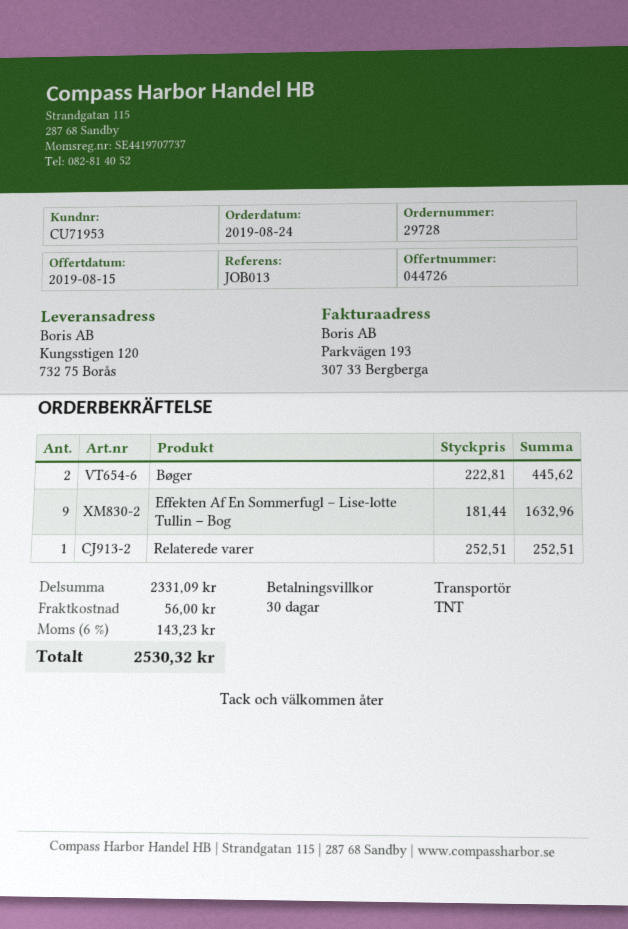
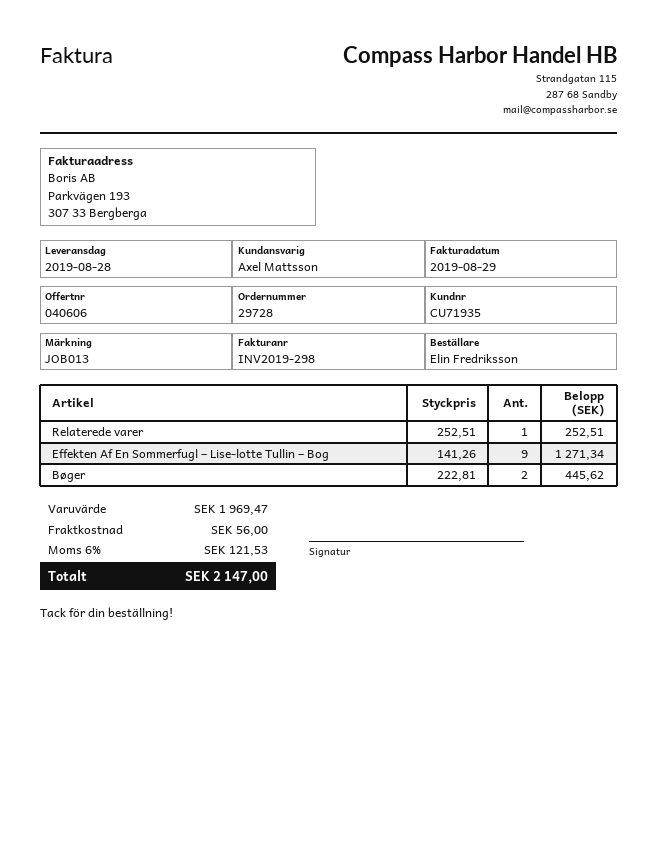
quote number: 044726 -> 040606
customer number: CU71953 -> CU71935
Effekten Af En Sommerfugl – Lise-lotte Tullin – Bog: 9 x 181.44 = 1632.96 -> 9 x 141.26 = 1271.34
subtotal: 2331.09 -> 1969.47
tax: 6% = 143.23 -> 6% = 121.53
total: 2530.32 -> 2147.00

